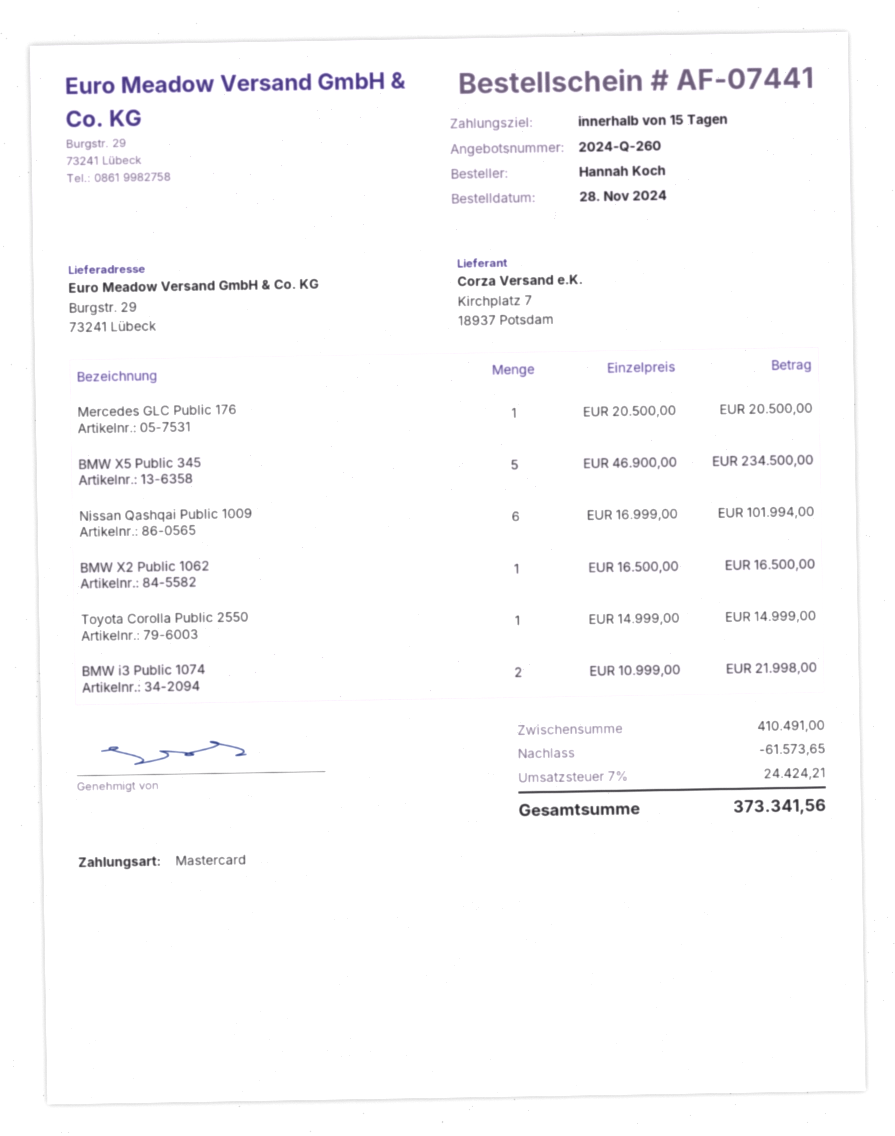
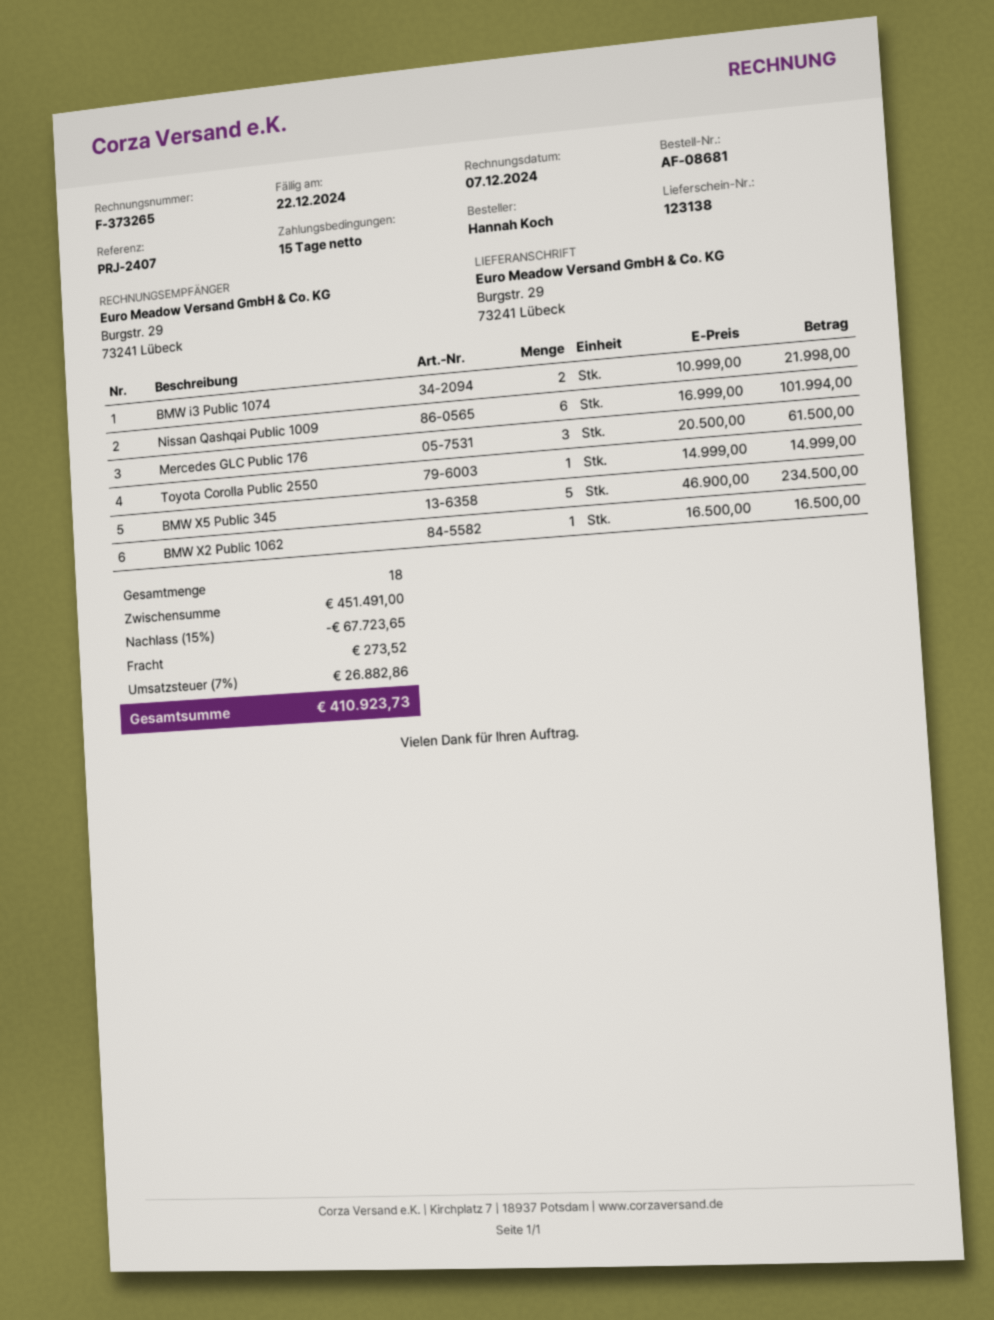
order number: AF-07441 -> AF-08681
Mercedes GLC Public 176: 1 x 20500.00 = 20500.00 -> 3 x 20500.00 = 61500.00
subtotal: 410491.00 -> 451491.00
discount: 61573.65 -> 67723.65
shipping: none -> 273.52
tax: 7% = 24424.21 -> 7% = 26882.86
total: 373341.56 -> 410923.73

